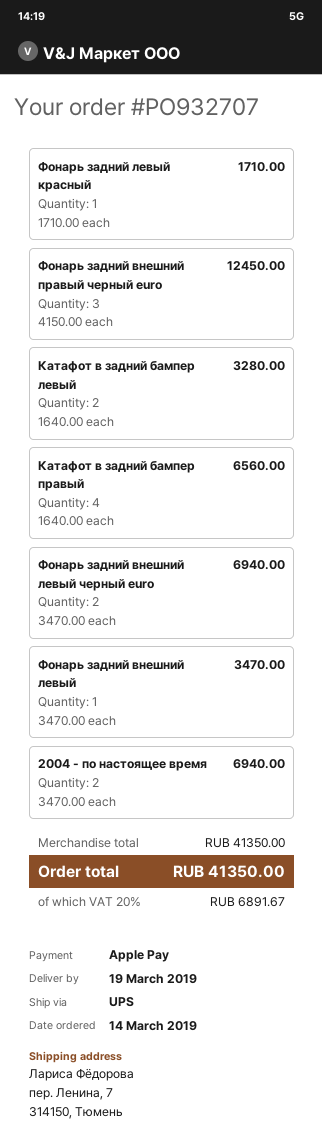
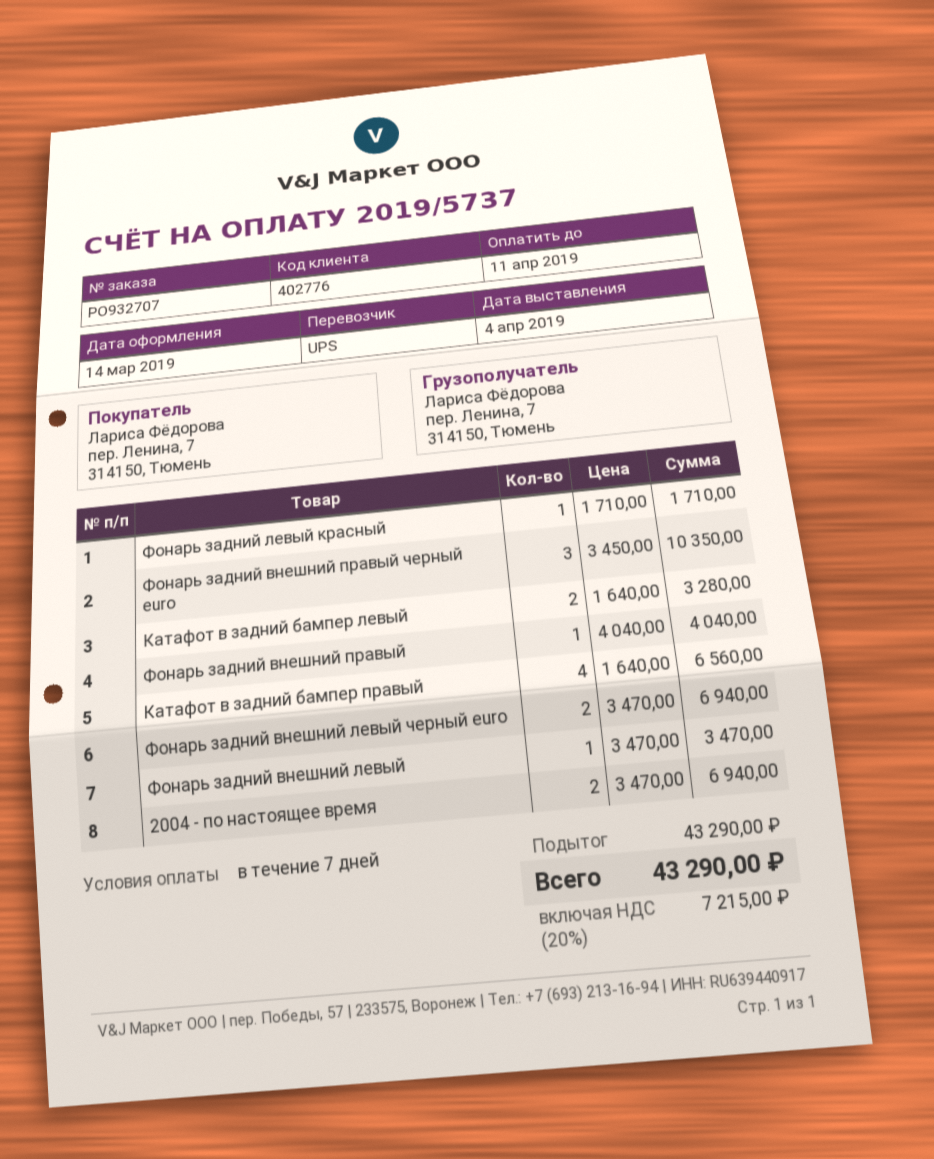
Фонарь задний внешний правый черный euro: 3 x 4150.00 = 12450.00 -> 3 x 3450.00 = 10350.00
Фонарь задний внешний правый: none -> 1 x 4040.00 = 4040.00
subtotal: 41350.00 -> 43290.00
tax: 20% = 6891.67 -> 20% = 7215.00
total: 41350.00 -> 43290.00

